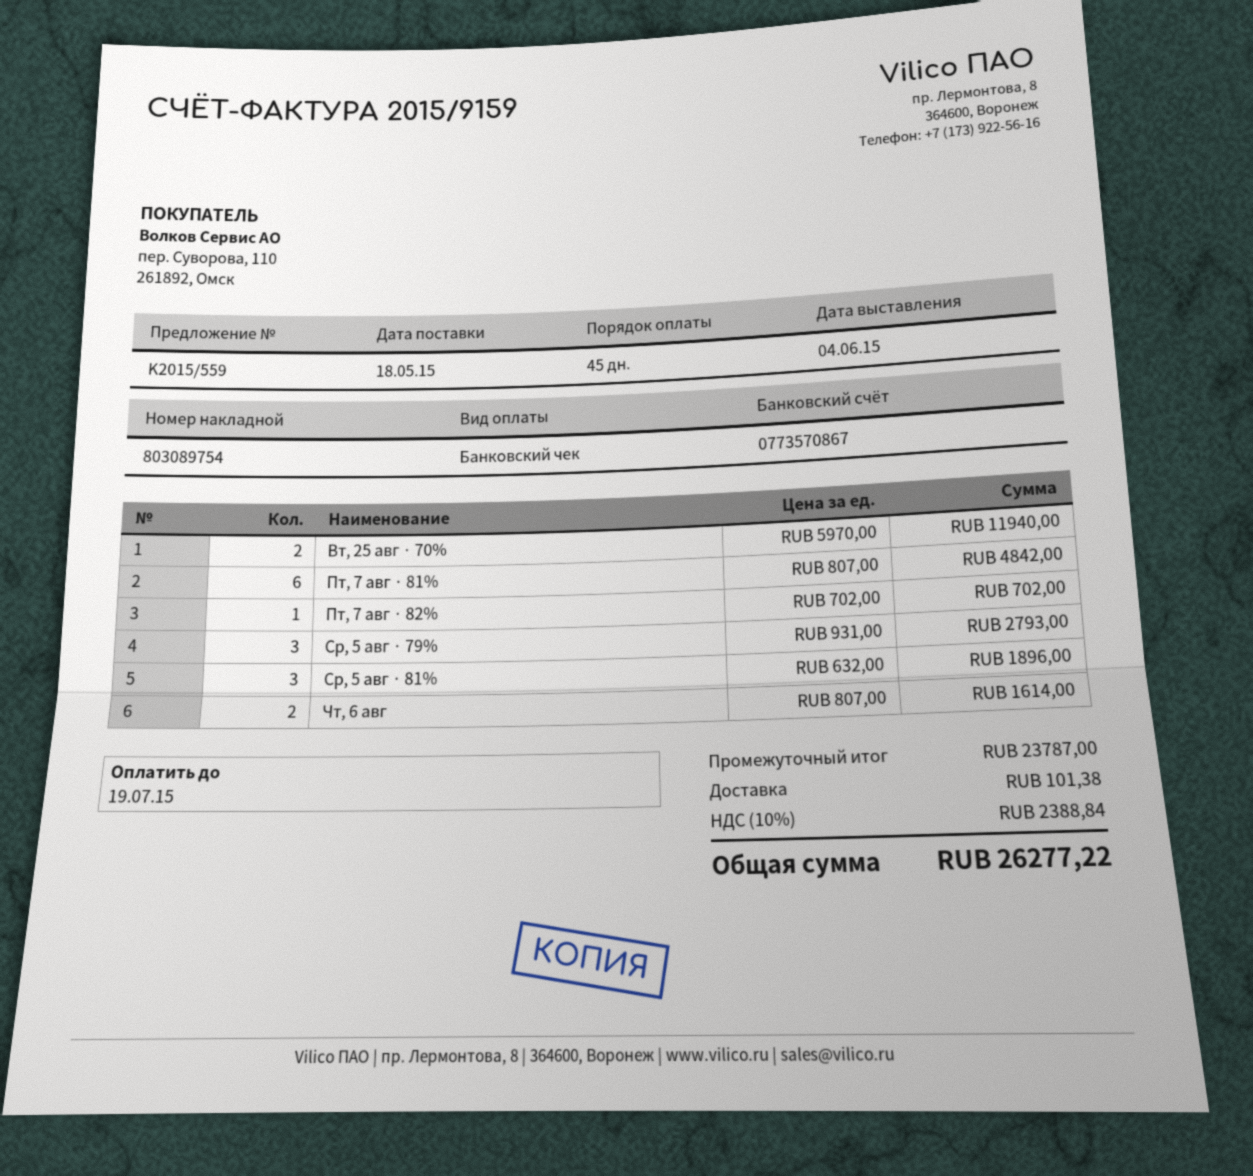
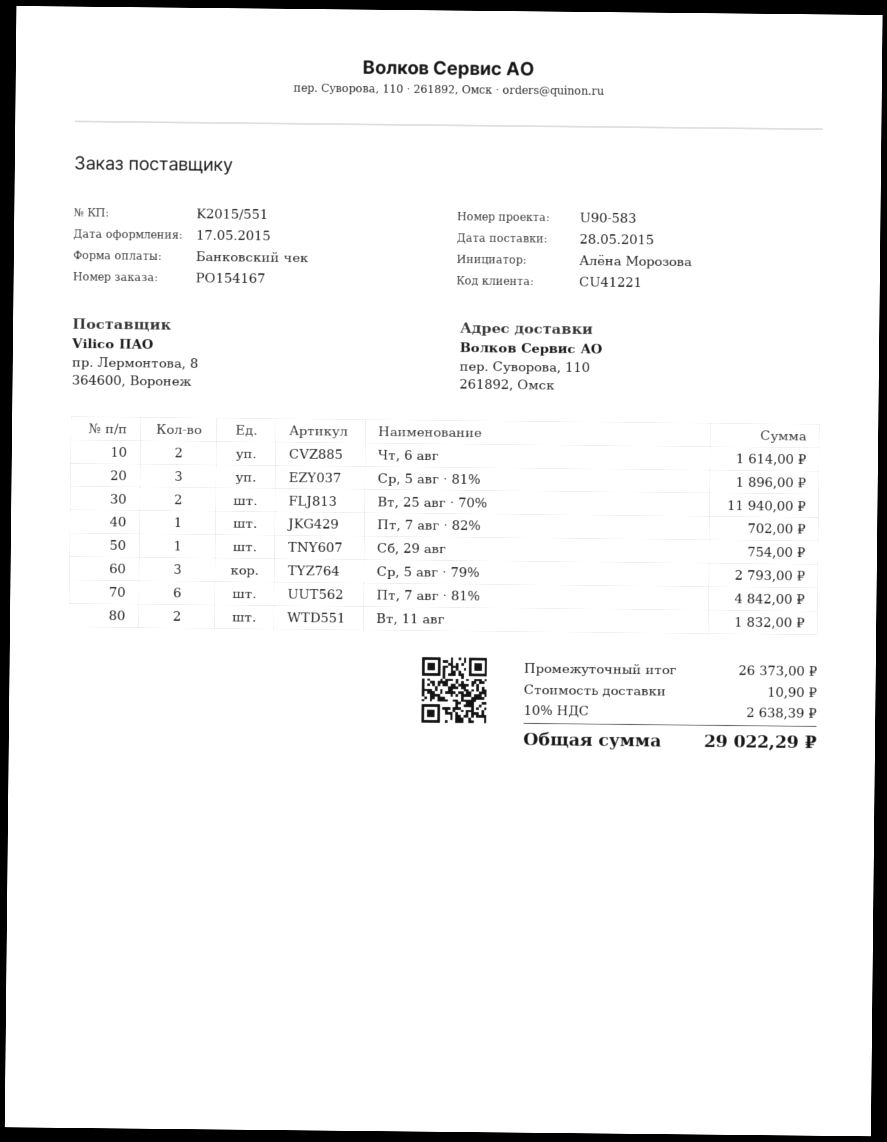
quote number: K2015/559 -> K2015/551
delivery date: 2015-05-18 -> 2015-05-28
Сб, 29 авг: none -> 1 for 754.00
Вт, 11 авг: none -> 2 for 1832.00
subtotal: 23787.00 -> 26373.00
shipping: 101.38 -> 10.90
tax: 10% = 2388.84 -> 10% = 2638.39
total: 26277.22 -> 29022.29

